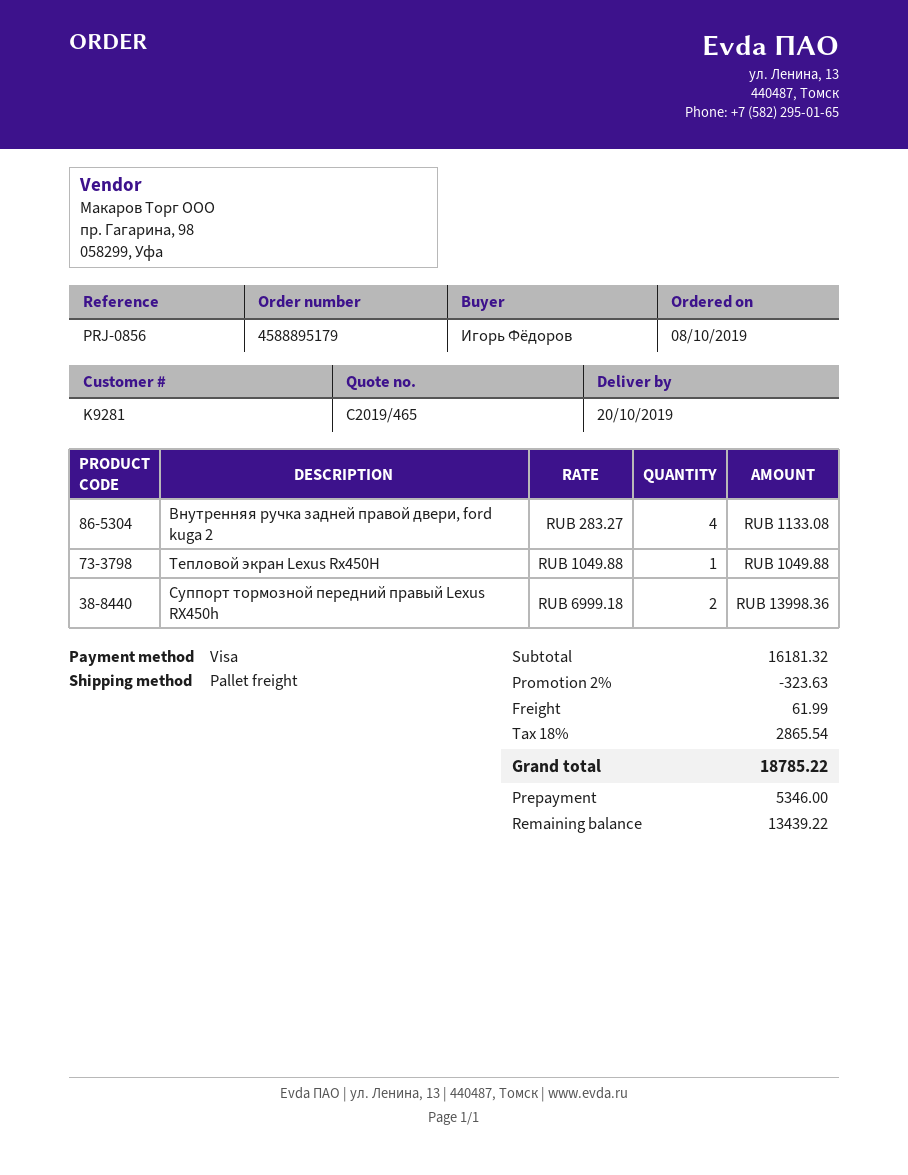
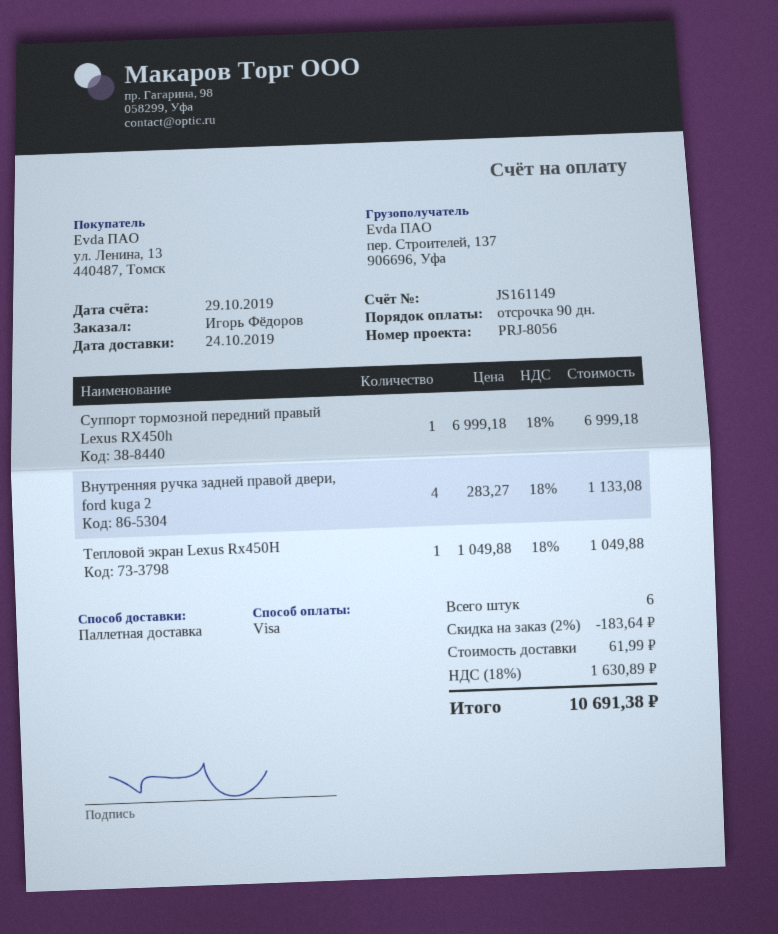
delivery date: 2019-10-20 -> 2019-10-24
reference: PRJ-0856 -> PRJ-8056
Суппорт тормозной передний правый Lexus RX450h: 2 x 6999.18 = 13998.36 -> 1 x 6999.18 = 6999.18
discount: 2% = 323.63 -> 2% = 183.64
tax: 18% = 2865.54 -> 18% = 1630.89
total: 18785.22 -> 10691.38

